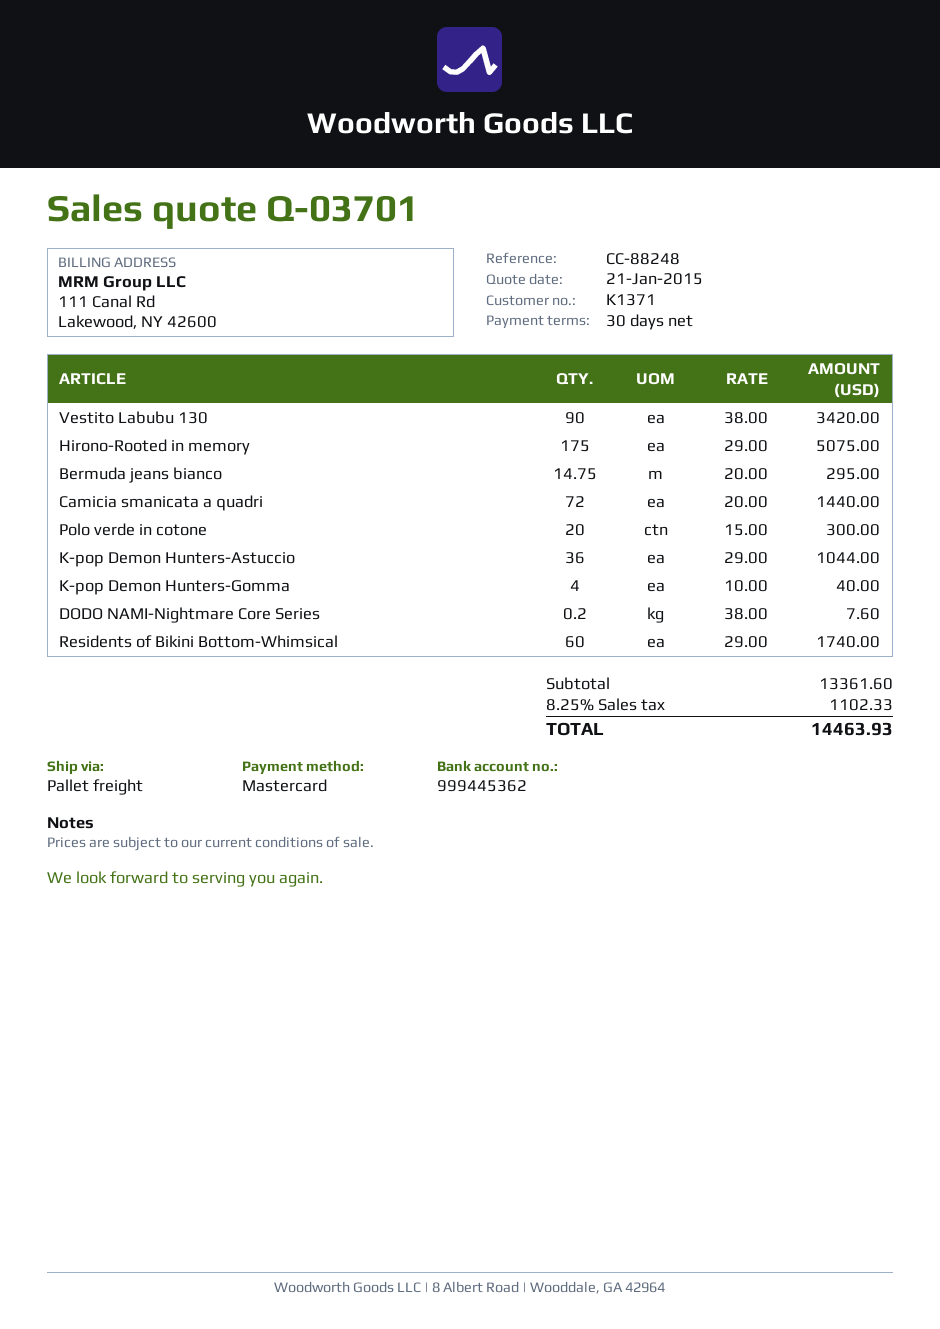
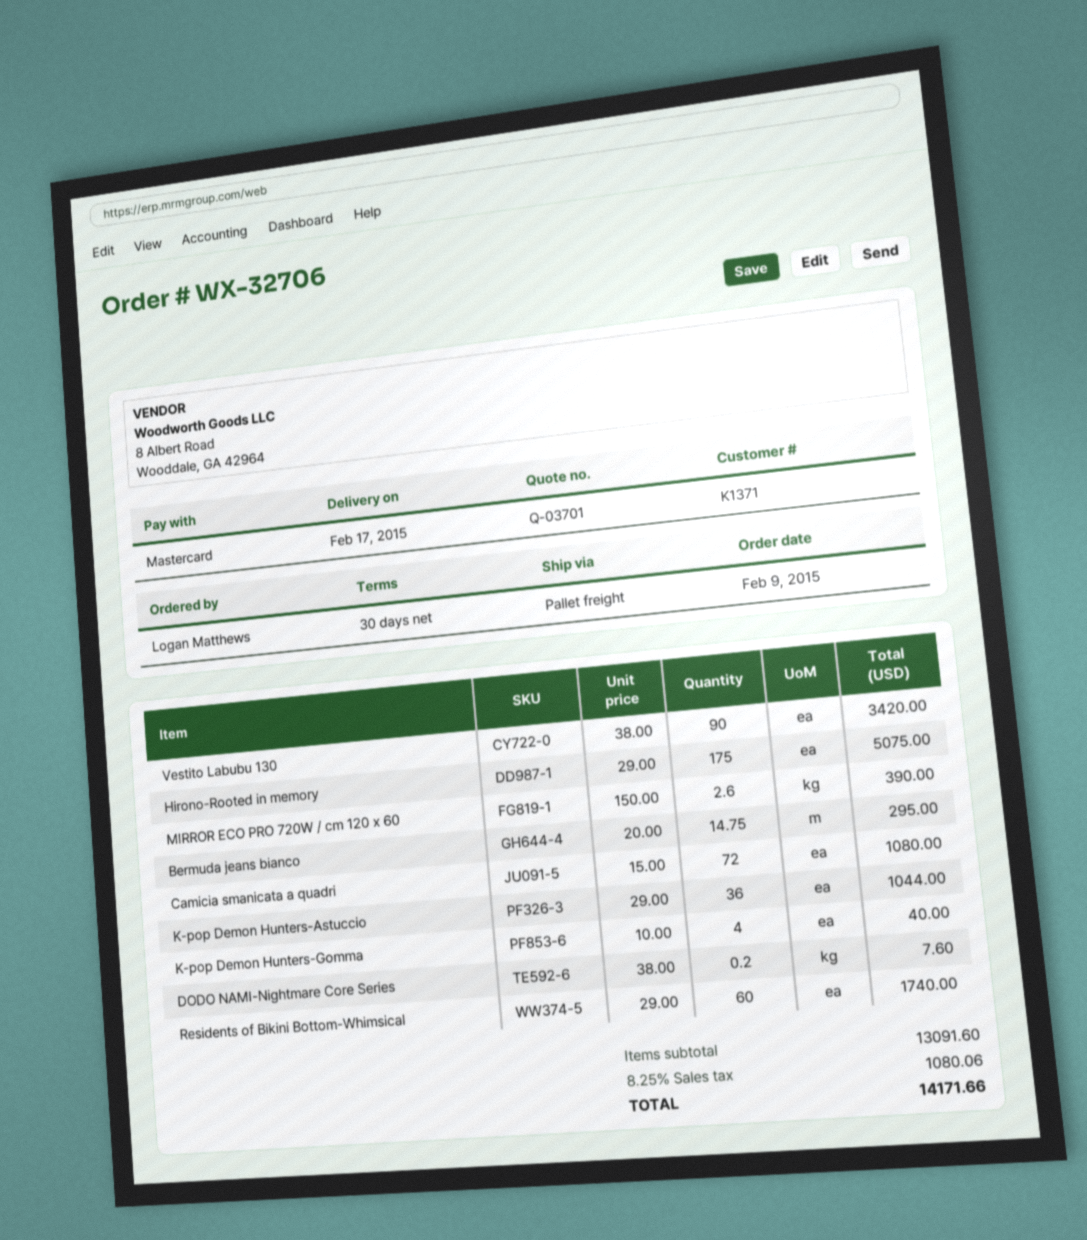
Camicia smanicata a quadri: 72 x 20.00 = 1440.00 -> 72 x 15.00 = 1080.00
Polo verde in cotone: 20 x 15.00 = 300.00 -> none
MIRROR ECO PRO 720W / cm 120 x 60: none -> 2.6 x 150.00 = 390.00
subtotal: 13361.60 -> 13091.60
tax: 8.25% = 1102.33 -> 8.25% = 1080.06
total: 14463.93 -> 14171.66

